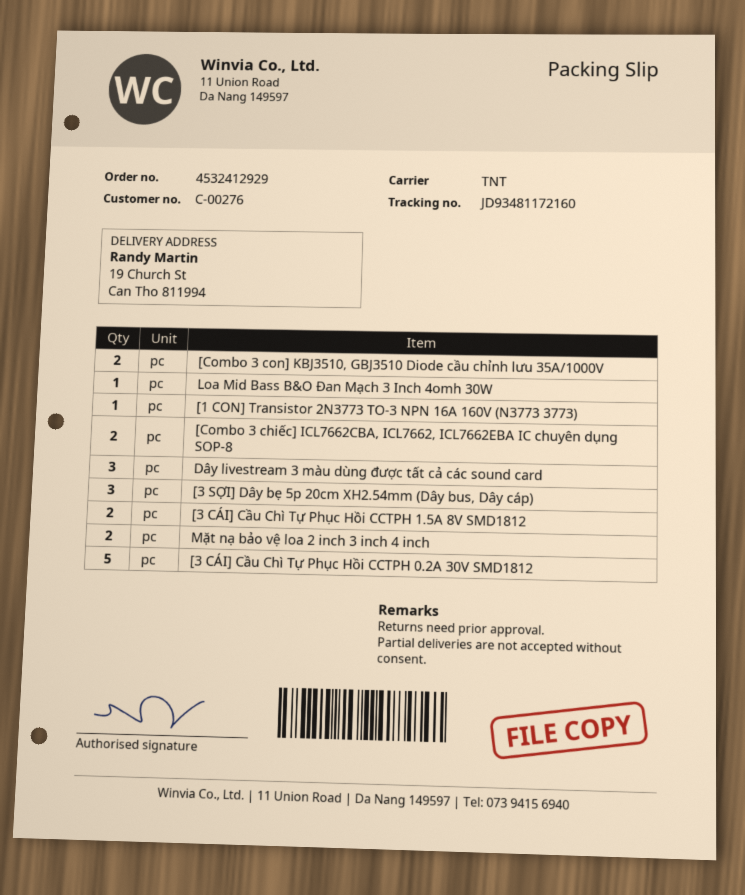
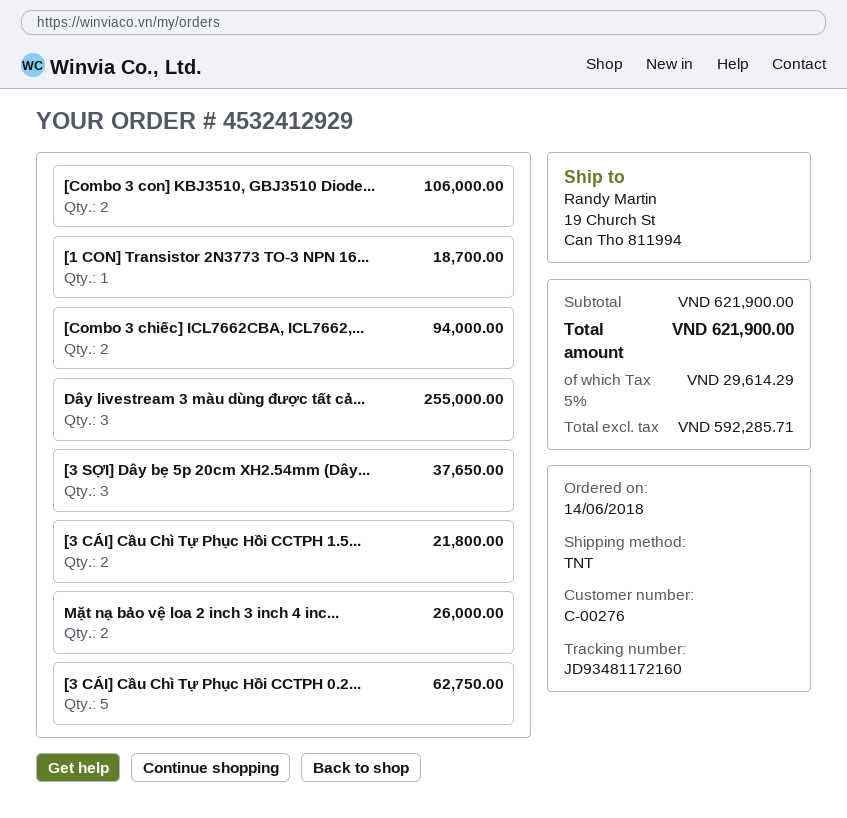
Loa Mid Bass B&O Đan Mạch 3 Inch 4omh 30W: 1 -> none

